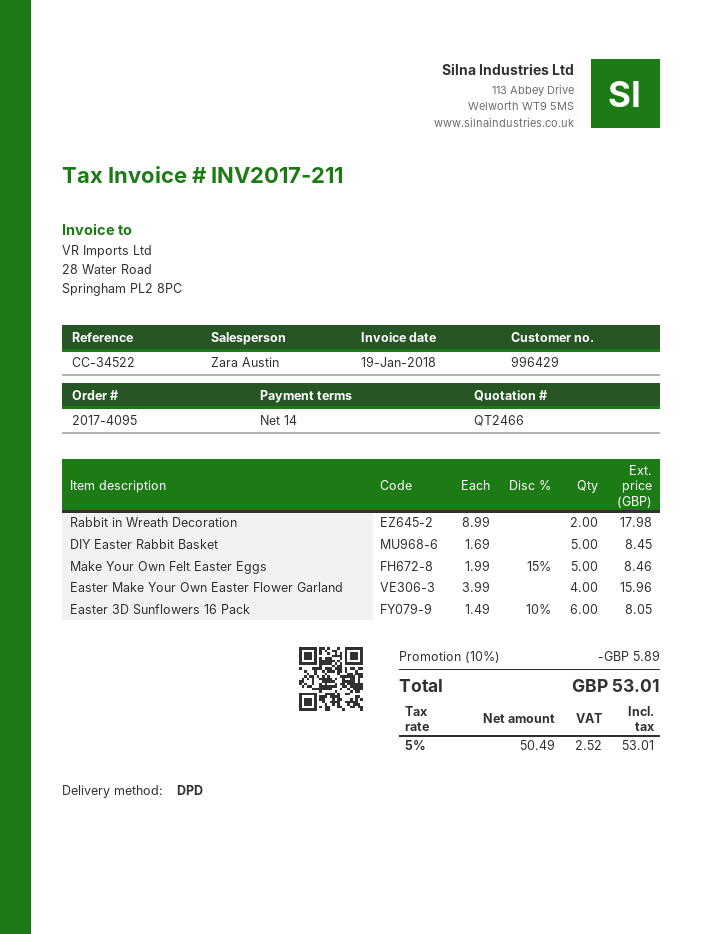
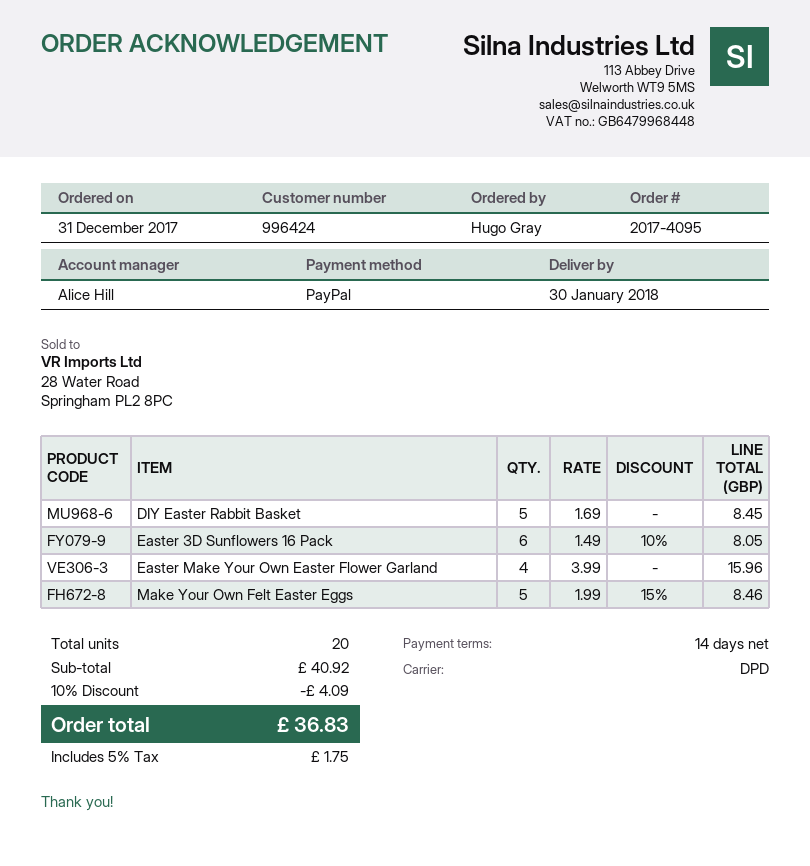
customer number: 996429 -> 996424
sales rep: Zara Austin -> Alice Hill
Rabbit in Wreath Decoration: 2 x 8.99 = 17.98 -> none
discount: 10% = 5.89 -> 10% = 4.09
tax: 5% = 2.52 -> 5% = 1.75
total: 53.01 -> 36.83

